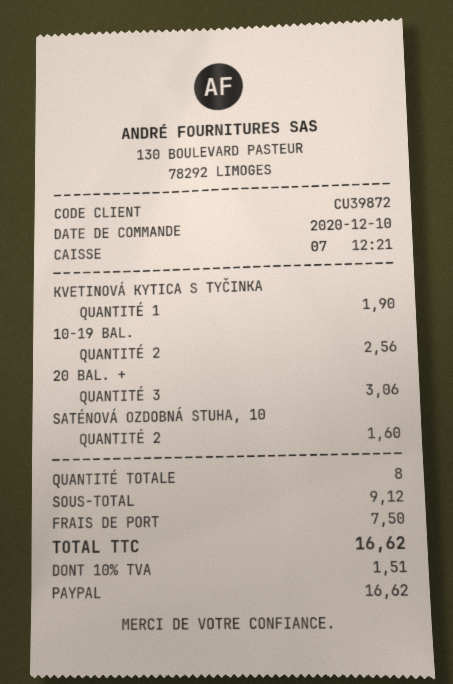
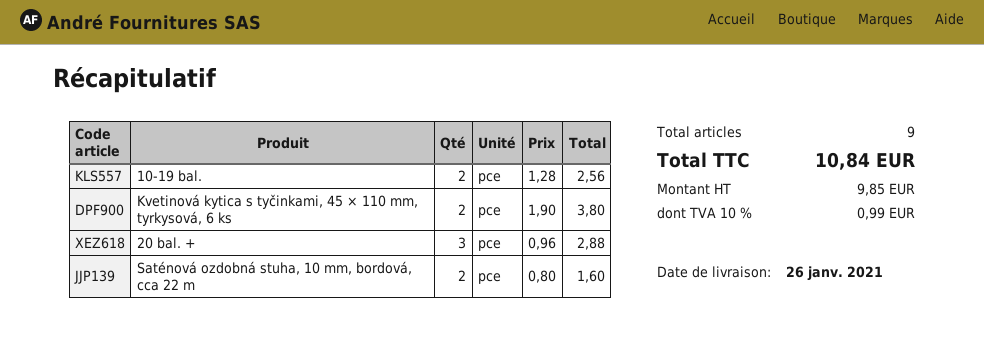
KVETINOVÁ KYTICA S TYČINKA: 1 for 1.90 -> 2 for 3.80
20 BAL. +: 3 for 3.06 -> 3 for 2.88
total quantity: 8 -> 9
shipping: 7.50 -> none
tax: 10% = 1.51 -> 10% = 0.99
total: 16.62 -> 10.84

